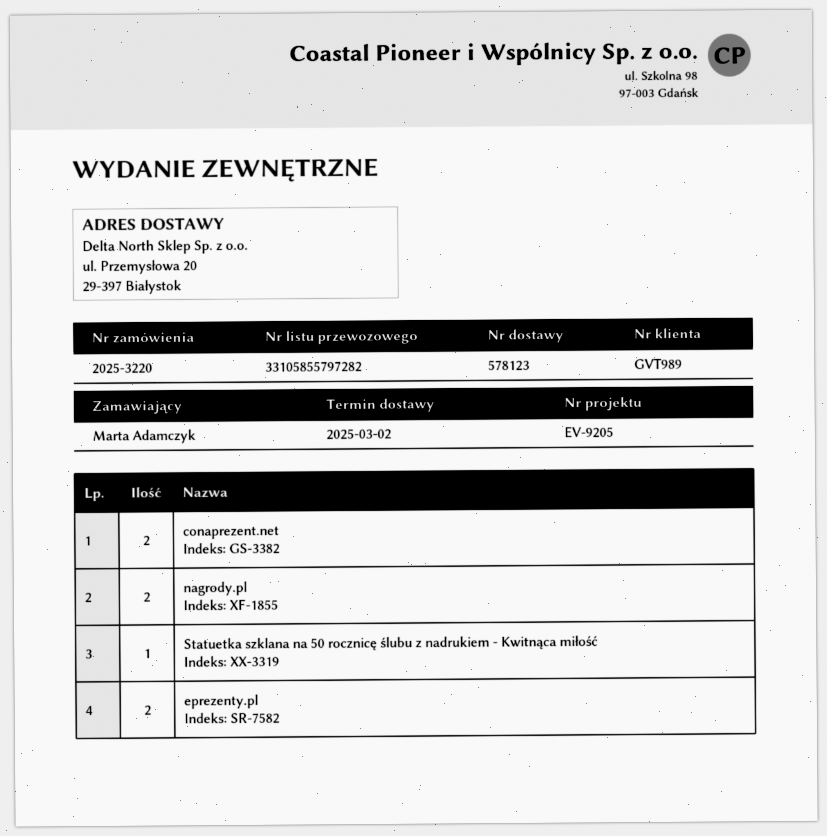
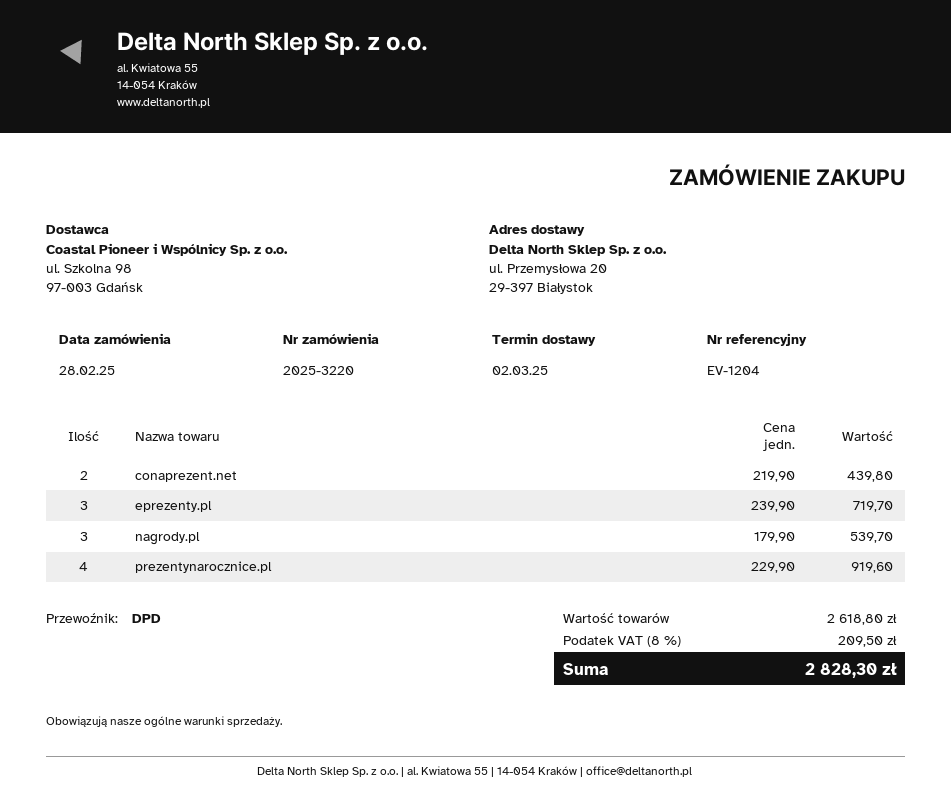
reference: EV-9205 -> EV-1204
nagrody.pl: 2 -> 3
Statuetka szklana na 50 rocznicę ślubu z nadrukiem - Kwitnąca miłość: 1 -> none
eprezenty.pl: 2 -> 3
prezentynarocznice.pl: none -> 4

